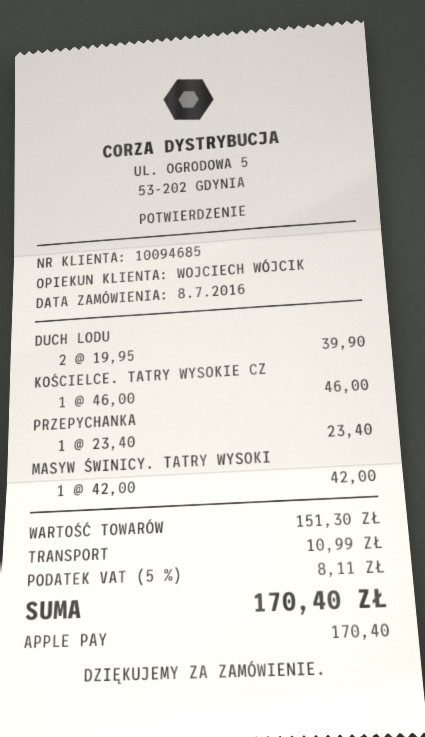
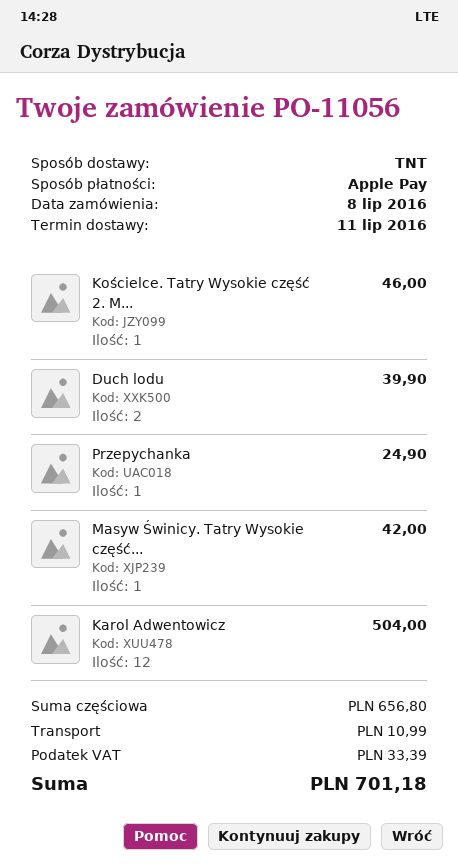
PRZEPYCHANKA: 1 for 23.40 -> 1 for 24.90
Karol Adwentowicz: none -> 12 for 504.00
subtotal: 151.30 -> 656.80
tax: 8.11 -> 33.39
total: 170.40 -> 701.18

